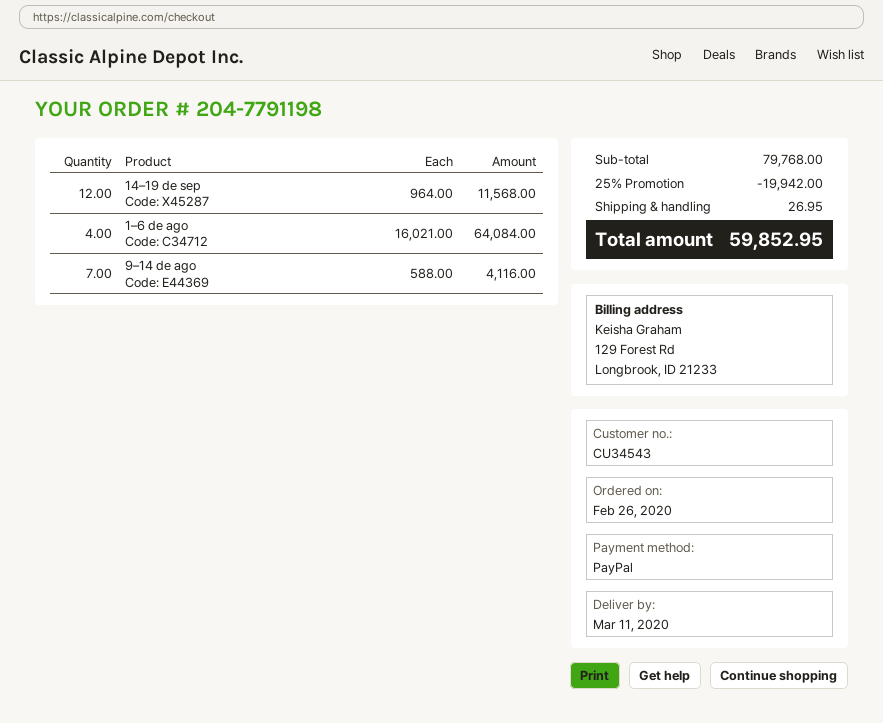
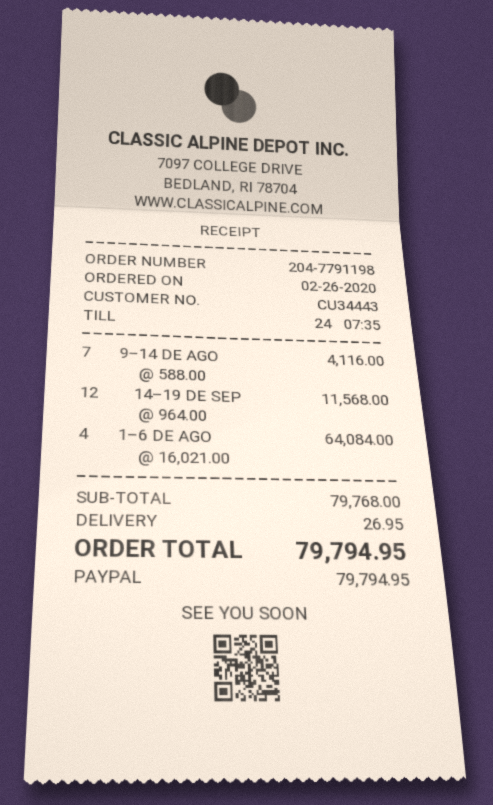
customer number: CU34543 -> CU34443
discount: 25% = 19942.00 -> none
total: 59852.95 -> 79794.95

